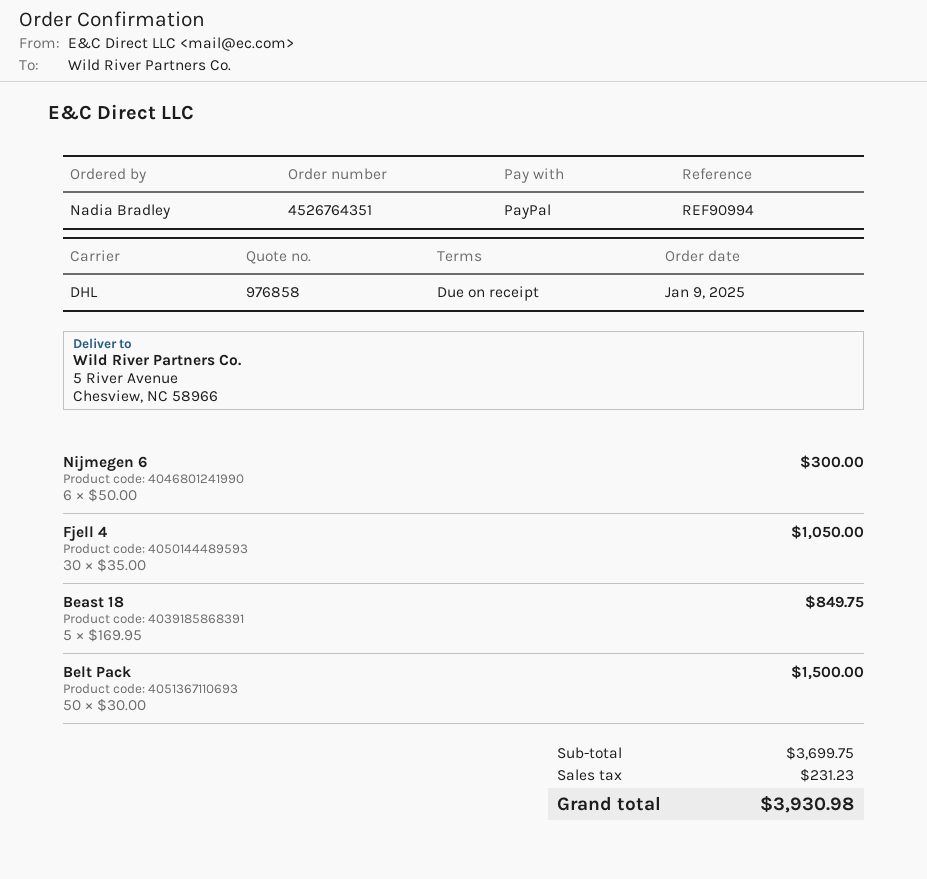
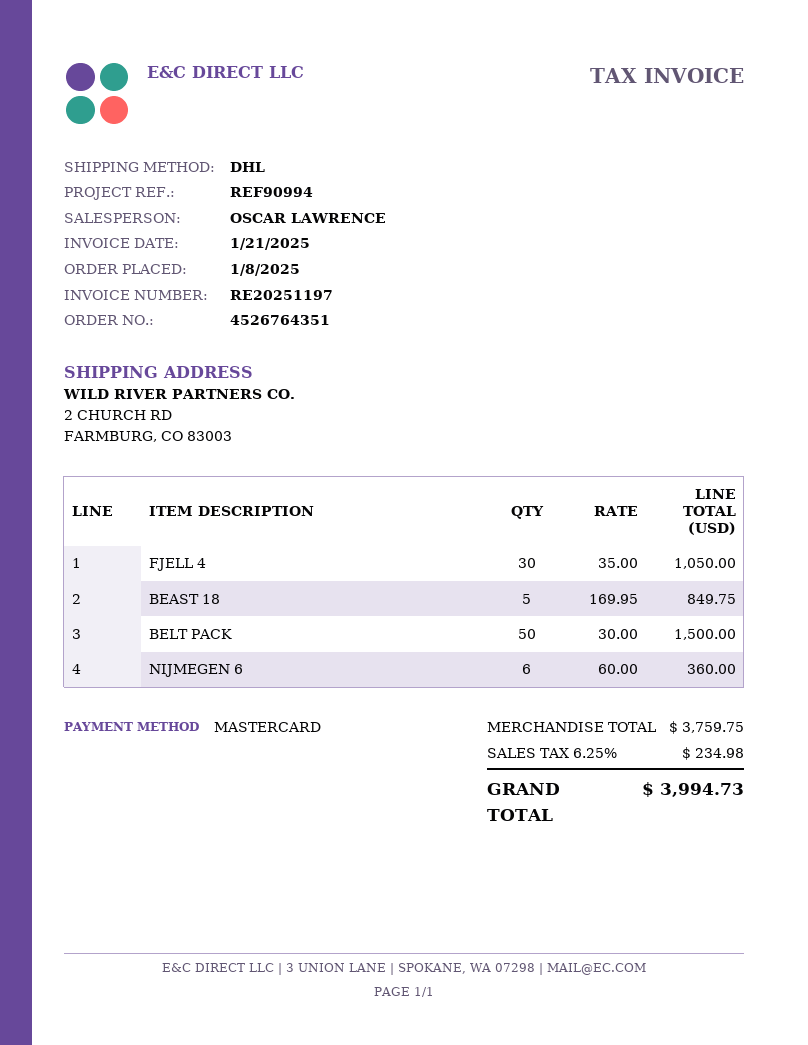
order date: 2025-01-09 -> 2025-01-08
payment method: PayPal -> Mastercard
ship to: 5 River Avenue, Chesview, NC 58966 -> 2 CHURCH RD, FARMBURG, CO 83003
Nijmegen 6: 6 x 50.00 = 300.00 -> 6 x 60.00 = 360.00
subtotal: 3699.75 -> 3759.75
tax: 231.23 -> 234.98
total: 3930.98 -> 3994.73

